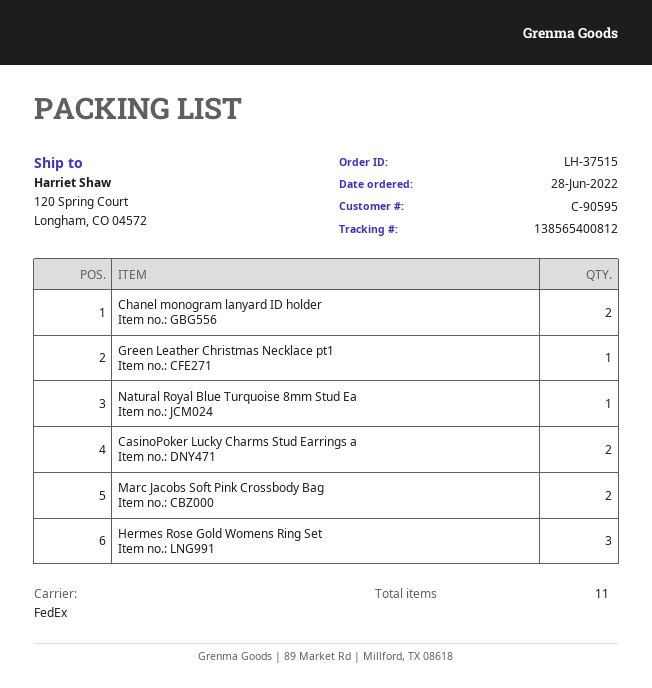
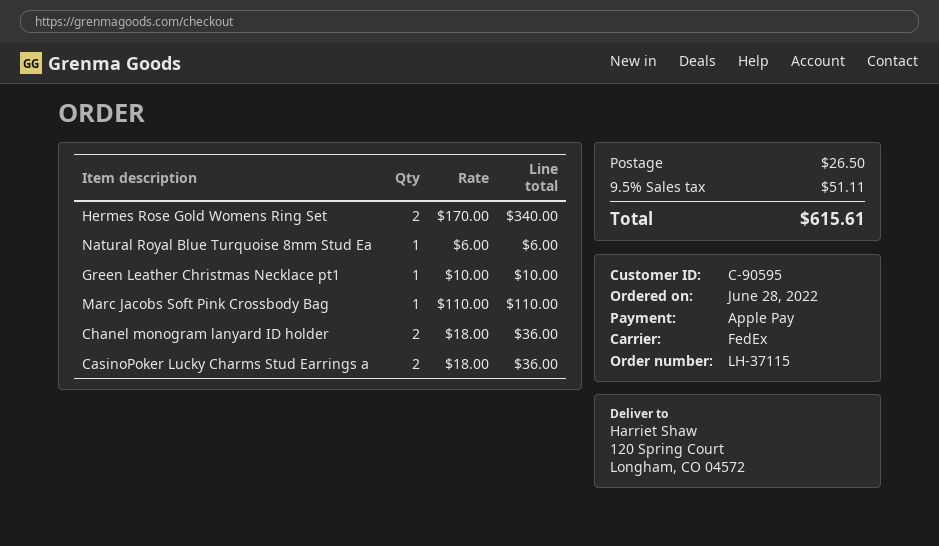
order number: LH-37515 -> LH-37115
Marc Jacobs Soft Pink Crossbody Bag: 2 -> 1
Hermes Rose Gold Womens Ring Set: 3 -> 2

